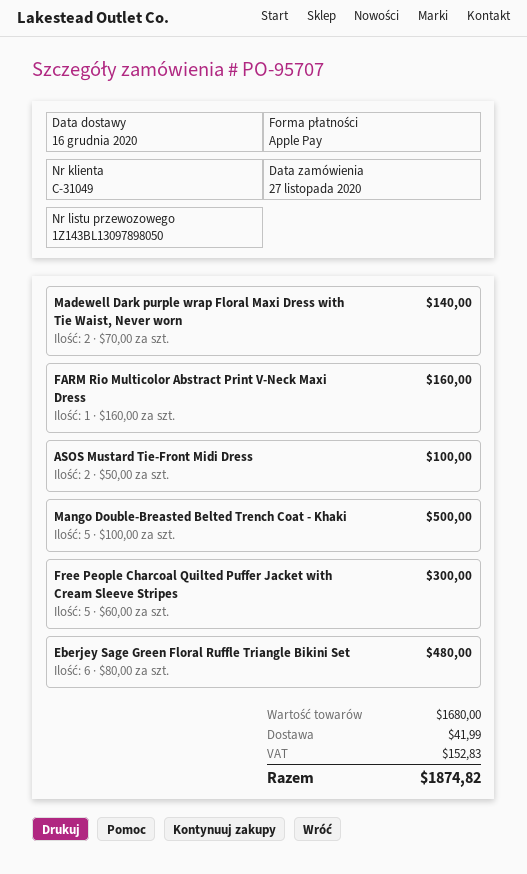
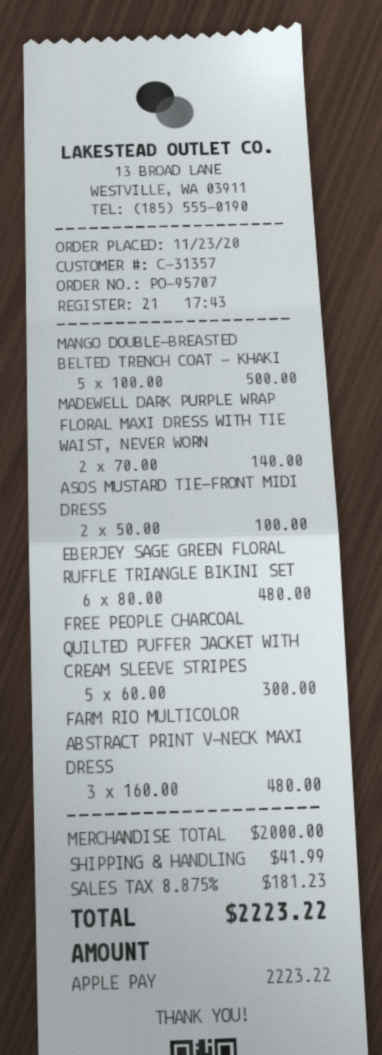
order date: 2020-11-27 -> 2020-11-23
customer number: C-31049 -> C-31357
FARM Rio Multicolor Abstract Print V-Neck Maxi Dress: 1 x 160.00 = 160.00 -> 3 x 160.00 = 480.00
subtotal: 1680.00 -> 2000.00
tax: 152.83 -> 181.23
total: 1874.82 -> 2223.22

